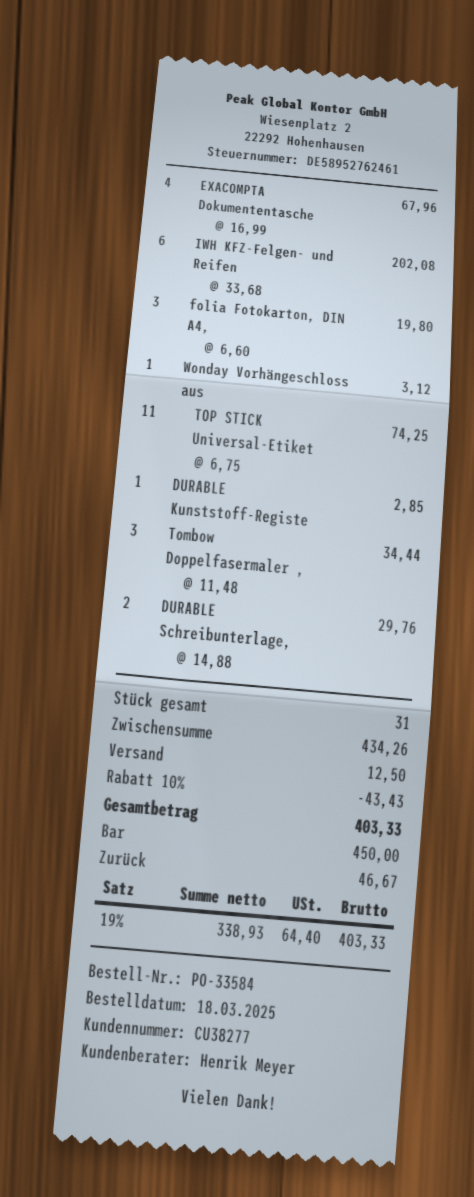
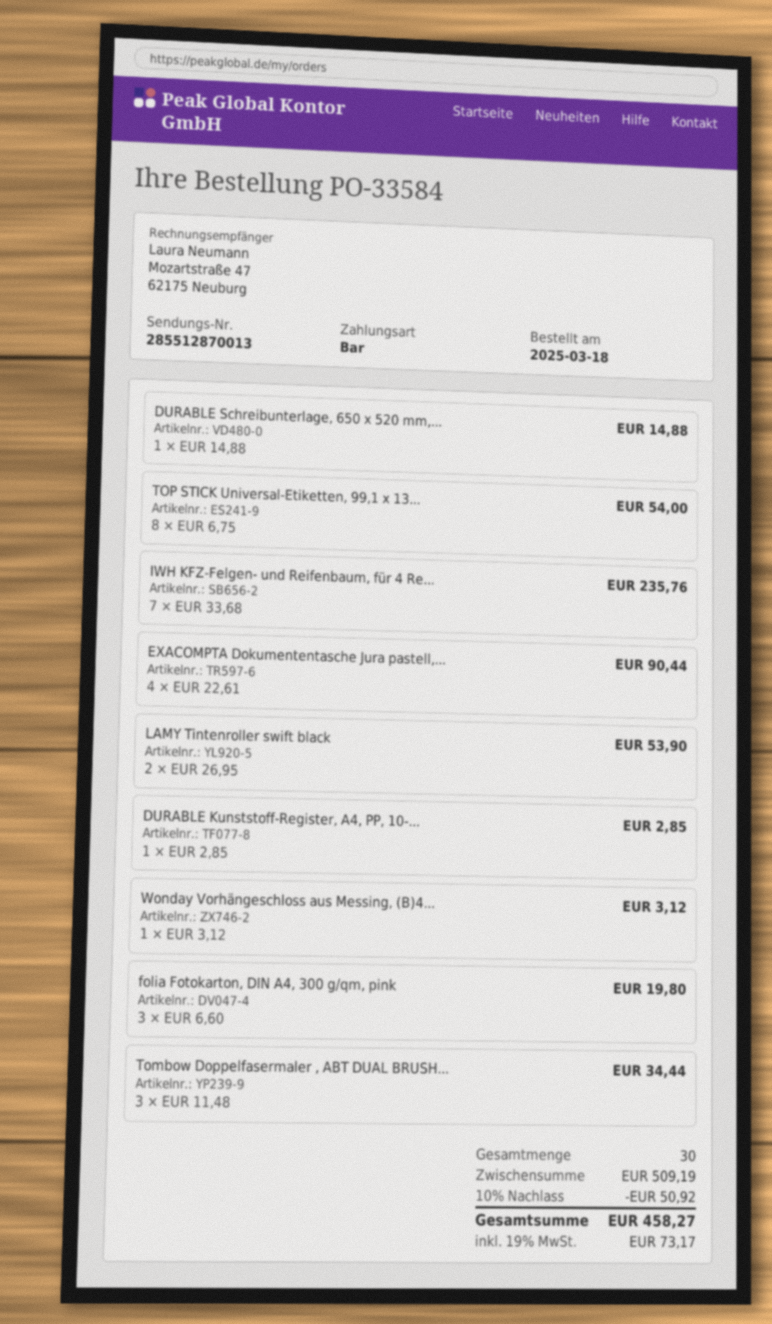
EXACOMPTA Dokumententasche: 4 x 16.99 = 67.96 -> 4 x 22.61 = 90.44
IWH KFZ-Felgen- und Reifen: 6 x 33.68 = 202.08 -> 7 x 33.68 = 235.76
TOP STICK Universal-Etiket: 11 x 6.75 = 74.25 -> 8 x 6.75 = 54.00
DURABLE Schreibunterlage,: 2 x 14.88 = 29.76 -> 1 x 14.88 = 14.88
LAMY Tintenroller swift black: none -> 2 x 26.95 = 53.90
total quantity: 31 -> 30
subtotal: 434.26 -> 509.19
discount: 10% = 43.43 -> 10% = 50.92
shipping: 12.50 -> none
tax: 19% = 64.40 -> 19% = 73.17
total: 403.33 -> 458.27

